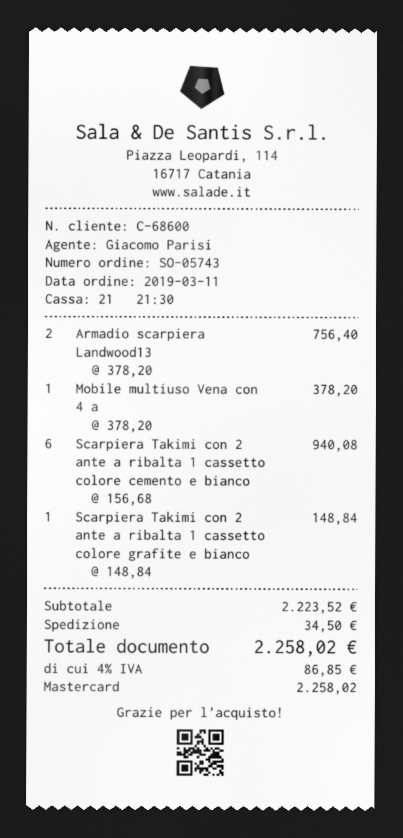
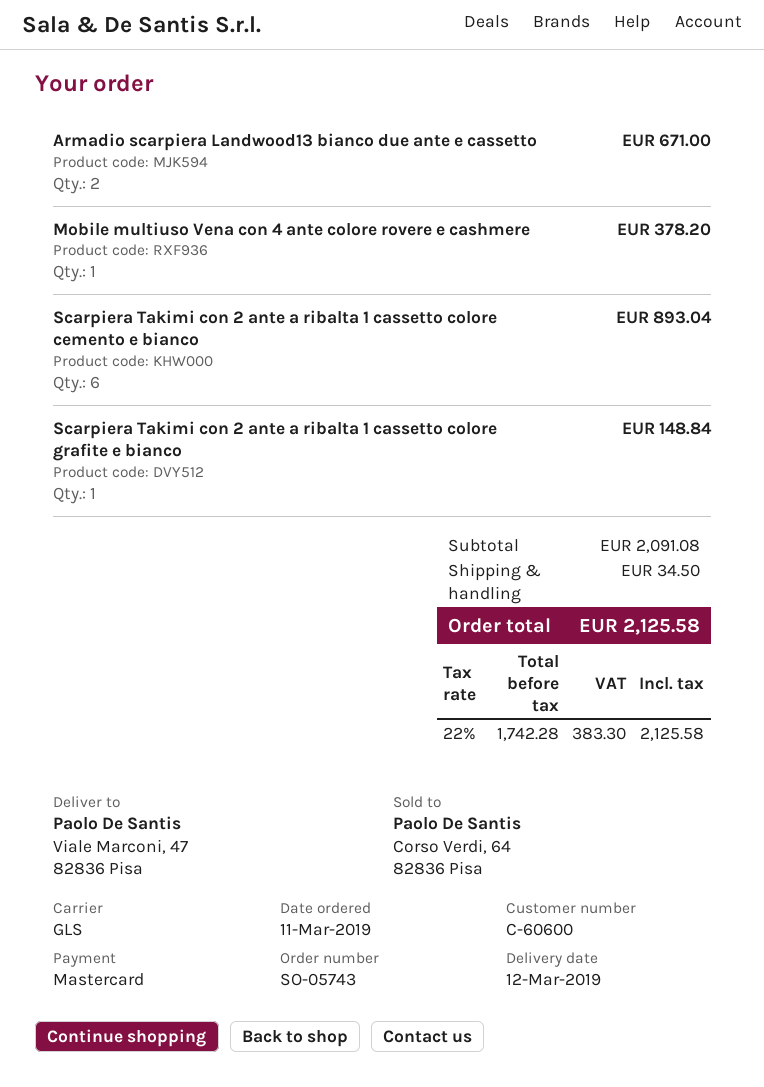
customer number: C-68600 -> C-60600
Armadio scarpiera Landwood13: 2 for 756.40 -> 2 for 671.00
Scarpiera Takimi con 2 ante a ribalta 1 cassetto colore cemento e bianco: 6 for 940.08 -> 6 for 893.04
subtotal: 2223.52 -> 2091.08
tax: 4% = 86.85 -> 22% = 383.30
total: 2258.02 -> 2125.58

